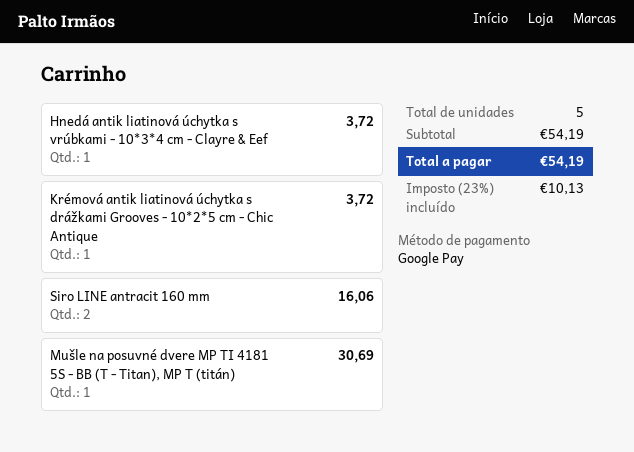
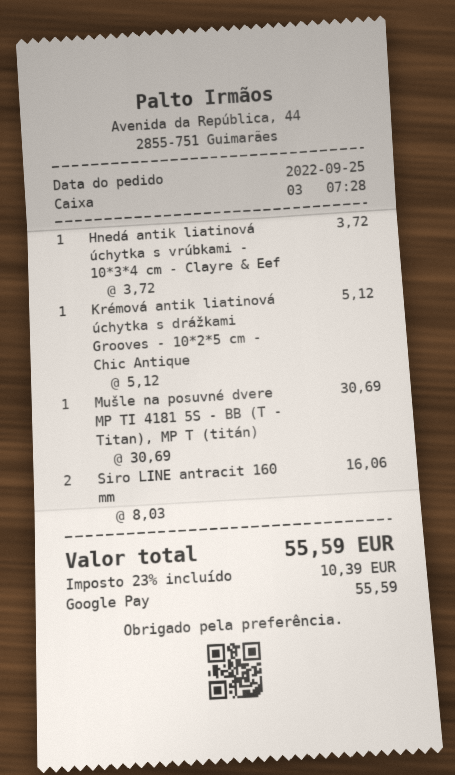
Krémová antik liatinová úchytka s drážkami Grooves - 10*2*5 cm - Chic Antique: 1 for 3.72 -> 1 for 5.12
tax: 23% = 10.13 -> 23% = 10.39
total: 54.19 -> 55.59

